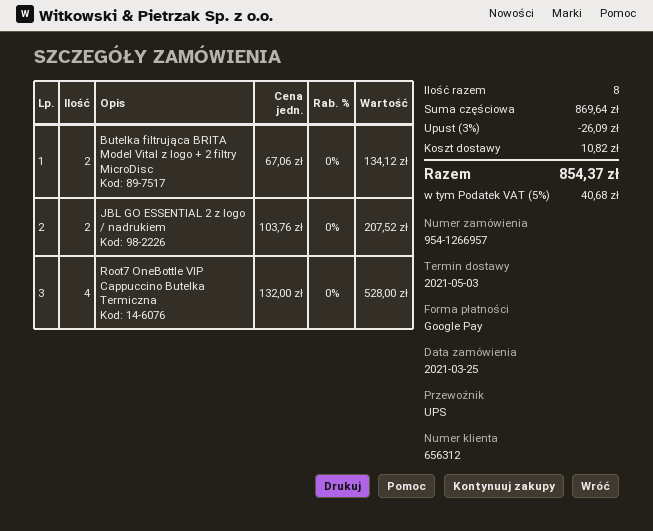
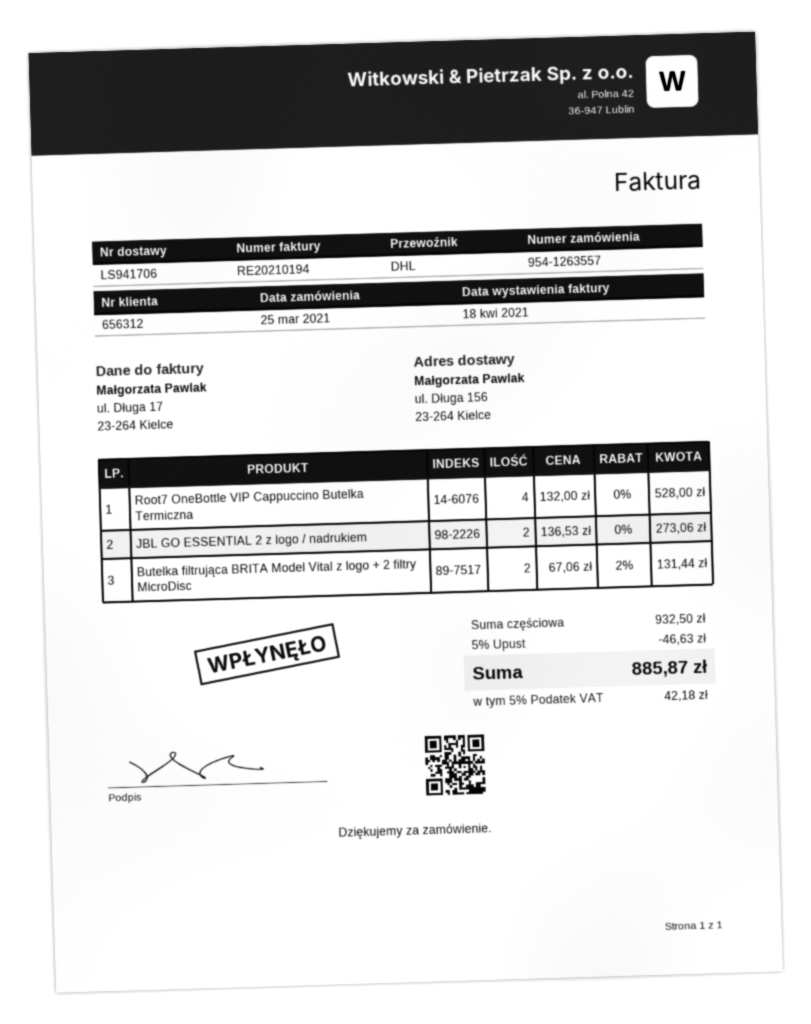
order number: 954-1266957 -> 954-1263557
shipping method: UPS -> DHL
Butelka filtrująca BRITA Model Vital z logo + 2 filtry MicroDisc: 2 x 67.06 = 134.12 -> 2 x 67.06 - 2% = 131.44
JBL GO ESSENTIAL 2 z logo / nadrukiem: 2 x 103.76 = 207.52 -> 2 x 136.53 = 273.06
subtotal: 869.64 -> 932.50
discount: 3% = 26.09 -> 5% = 46.63
shipping: 10.82 -> none
tax: 5% = 40.68 -> 5% = 42.18
total: 854.37 -> 885.87

